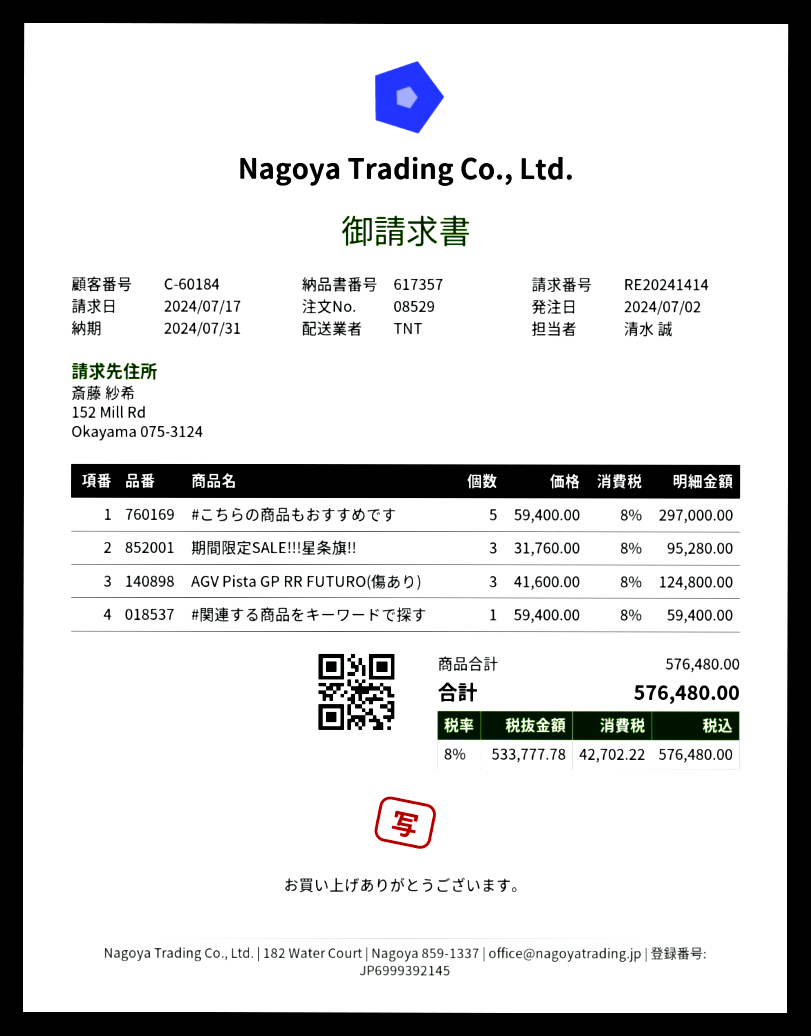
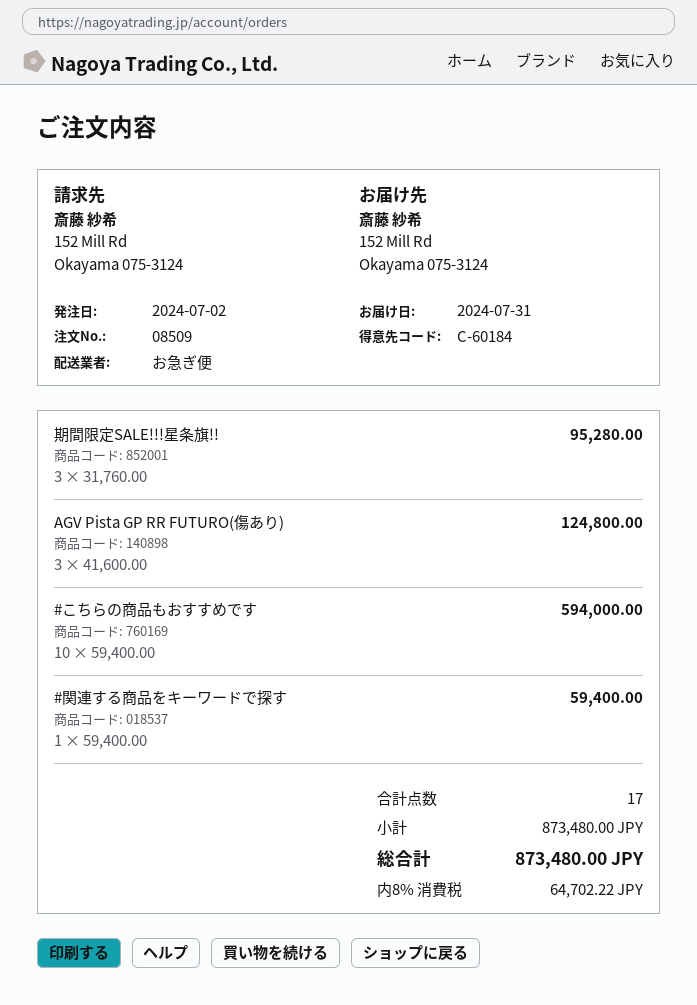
order number: 08529 -> 08509
shipping method: TNT -> express
#こちらの商品もおすすめです: 5 x 59400.00 = 297000.00 -> 10 x 59400.00 = 594000.00
subtotal: 576480.00 -> 873480.00
tax: 8% = 42702.22 -> 8% = 64702.22
total: 576480.00 -> 873480.00

